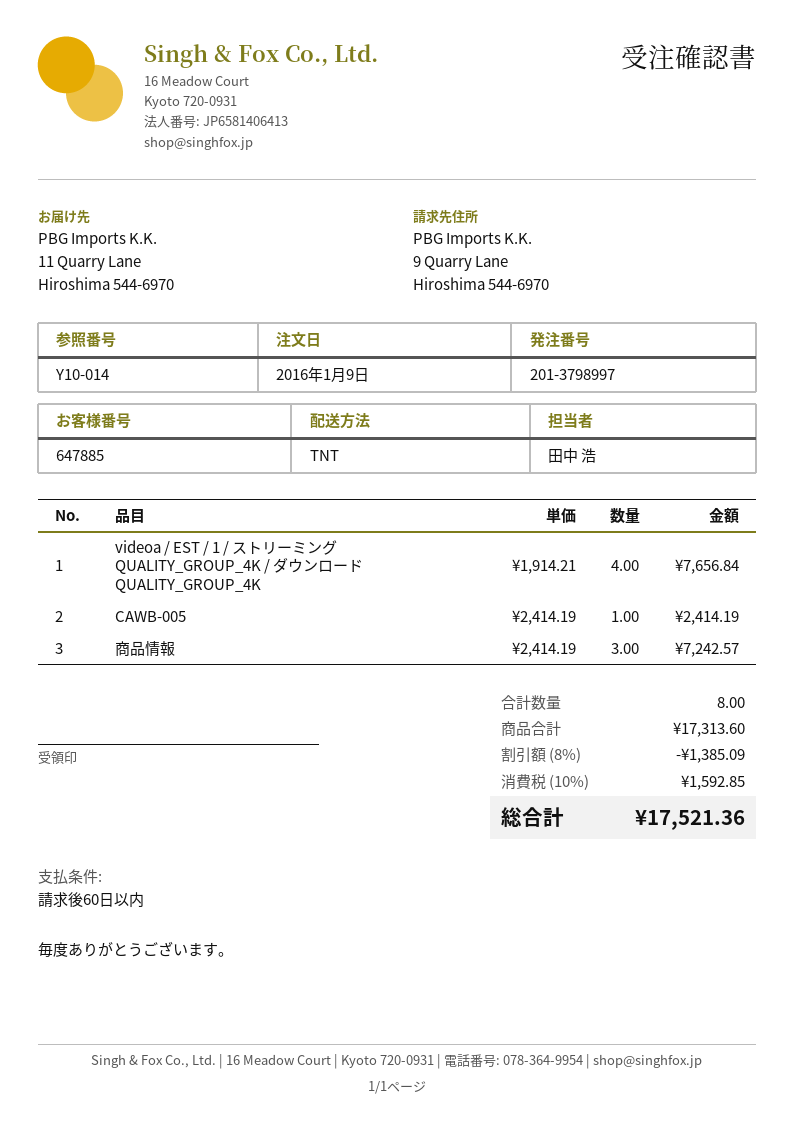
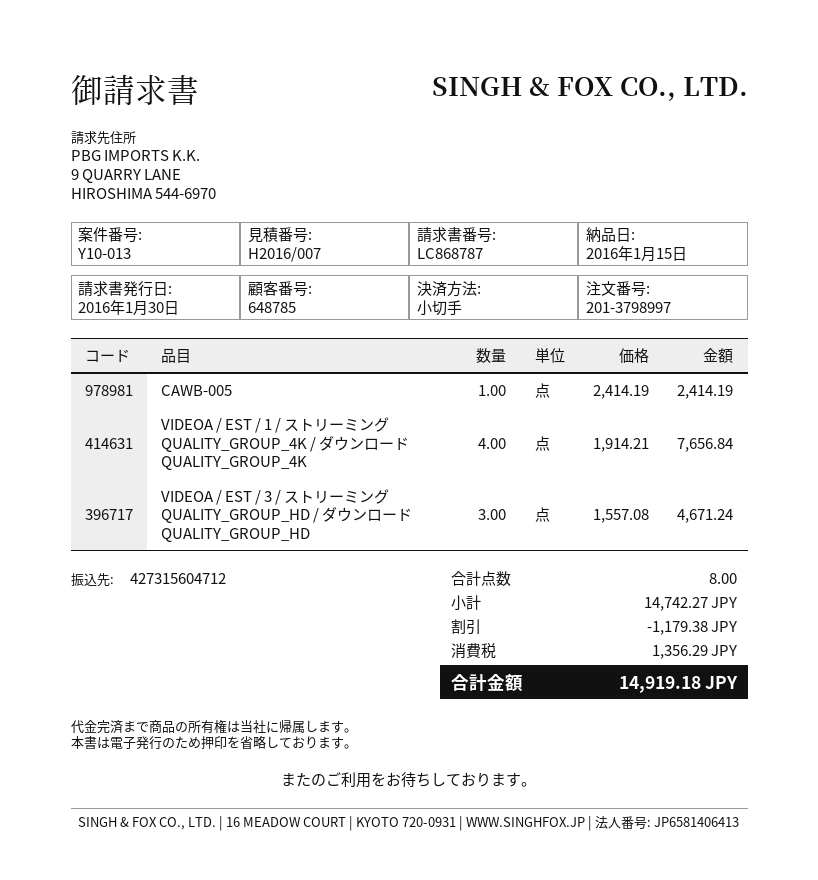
customer number: 647885 -> 648785
reference: Y10-014 -> Y10-013
商品情報: 3 x 2414.19 = 7242.57 -> none
VIDEOA / EST / 3 / ストリーミング QUALITY_GROUP_HD / ダウンロード QUALITY_GROUP_HD: none -> 3 x 1557.08 = 4671.24
subtotal: 17313.60 -> 14742.27
discount: 1385.09 -> 1179.38
tax: 1592.85 -> 1356.29
total: 17521.36 -> 14919.18

